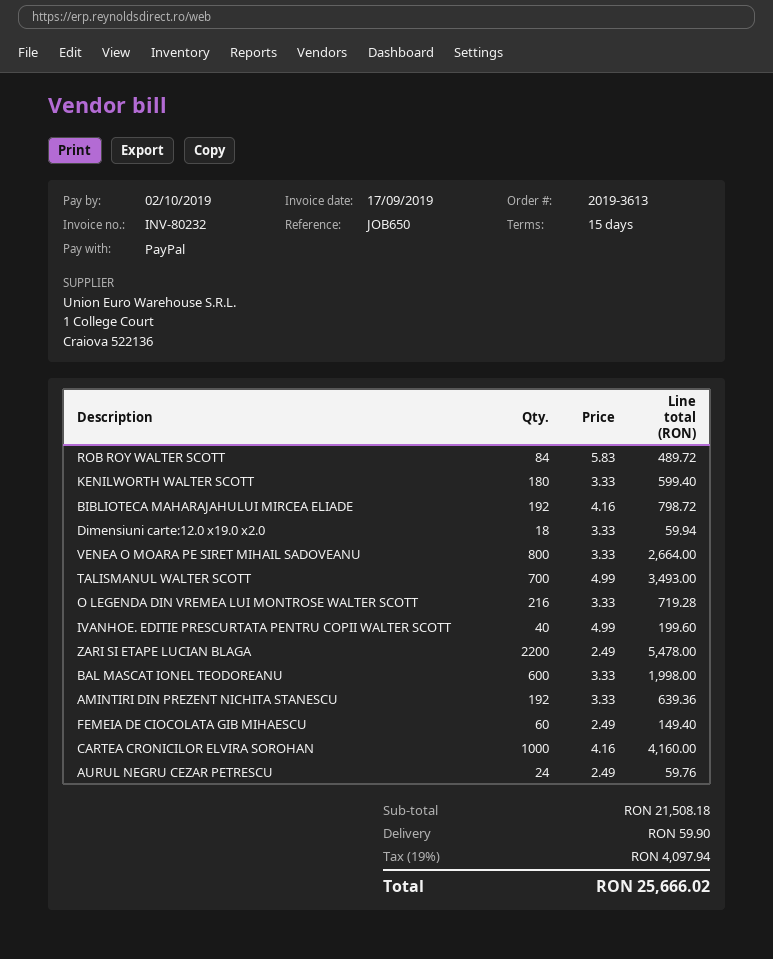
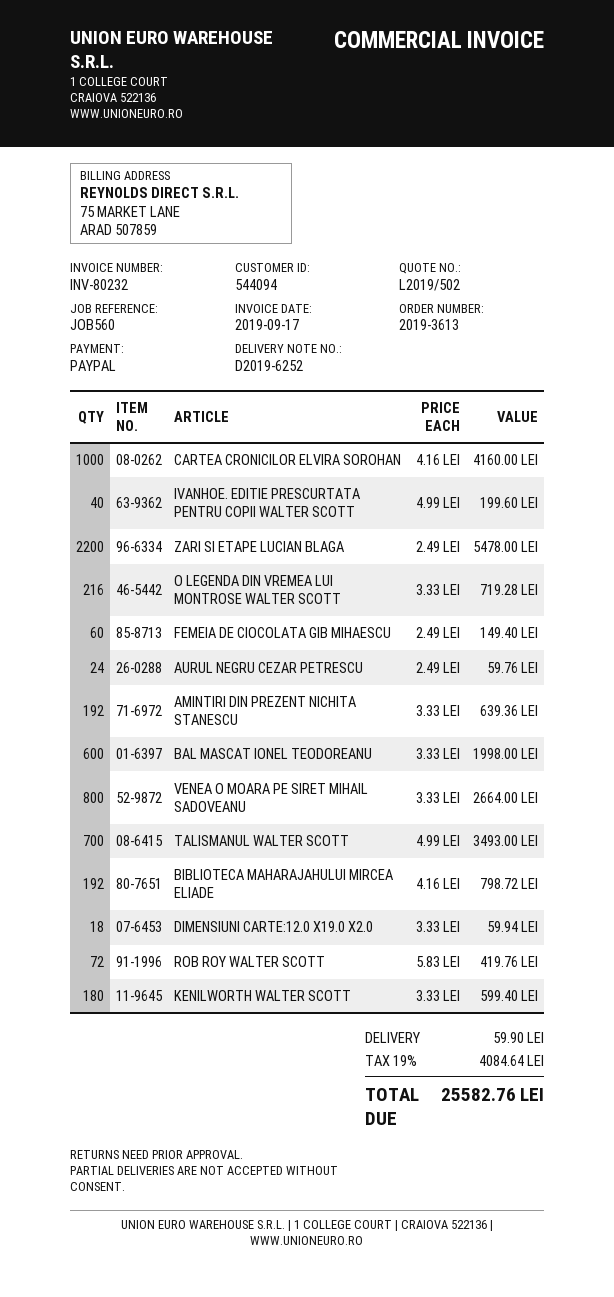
reference: JOB650 -> JOB560
ROB ROY WALTER SCOTT: 84 x 5.83 = 489.72 -> 72 x 5.83 = 419.76
tax: 19% = 4097.94 -> 19% = 4084.64
total: 25666.02 -> 25582.76

